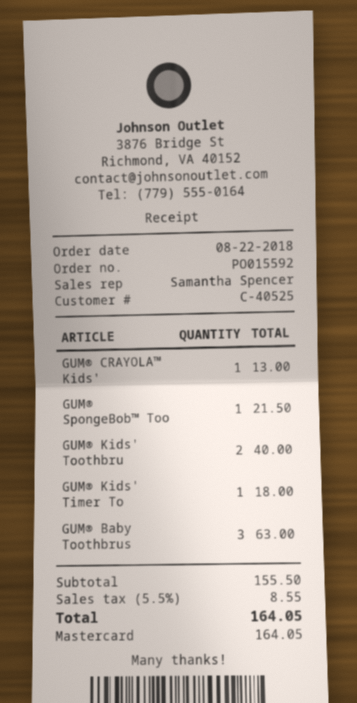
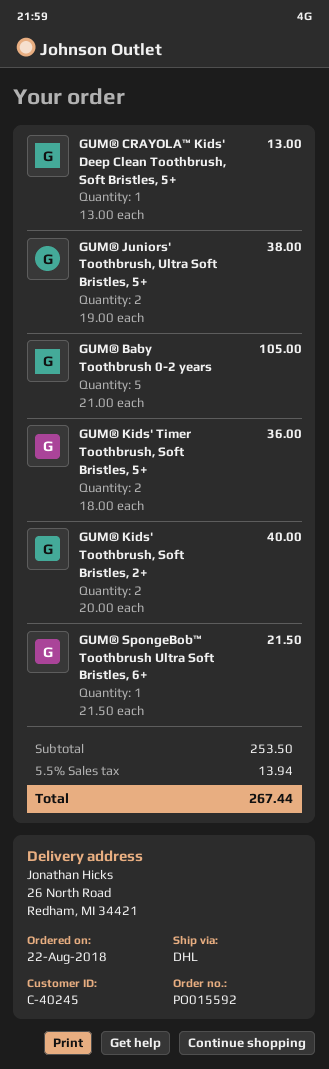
customer number: C-40525 -> C-40245
GUM® Kids' Timer To: 1 for 18.00 -> 2 for 36.00
GUM® Baby Toothbrus: 3 for 63.00 -> 5 for 105.00
GUM® Juniors' Toothbrush, Ultra Soft Bristles, 5+: none -> 2 for 38.00
subtotal: 155.50 -> 253.50
tax: 5.5% = 8.55 -> 5.5% = 13.94
total: 164.05 -> 267.44

